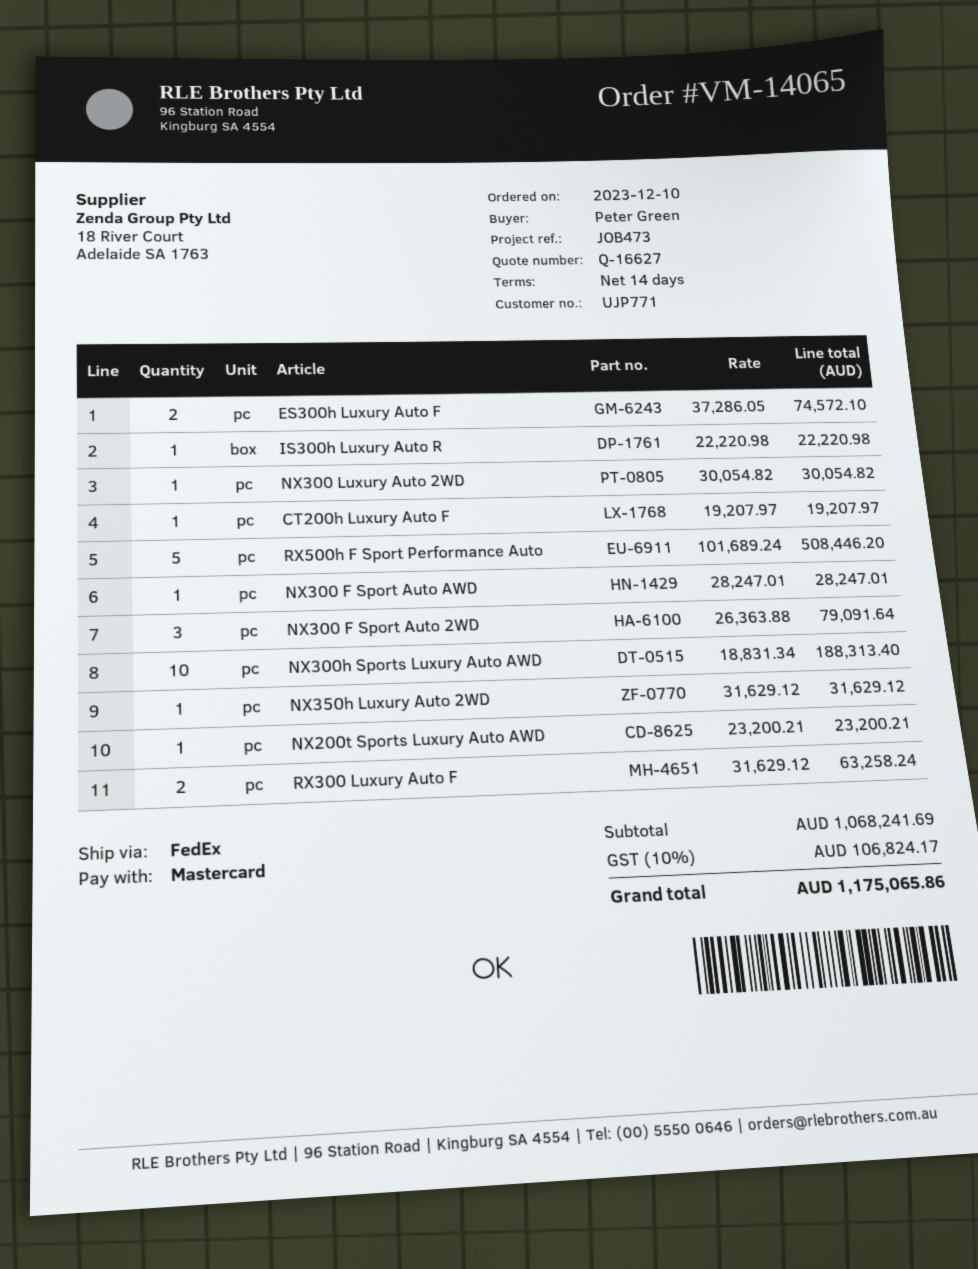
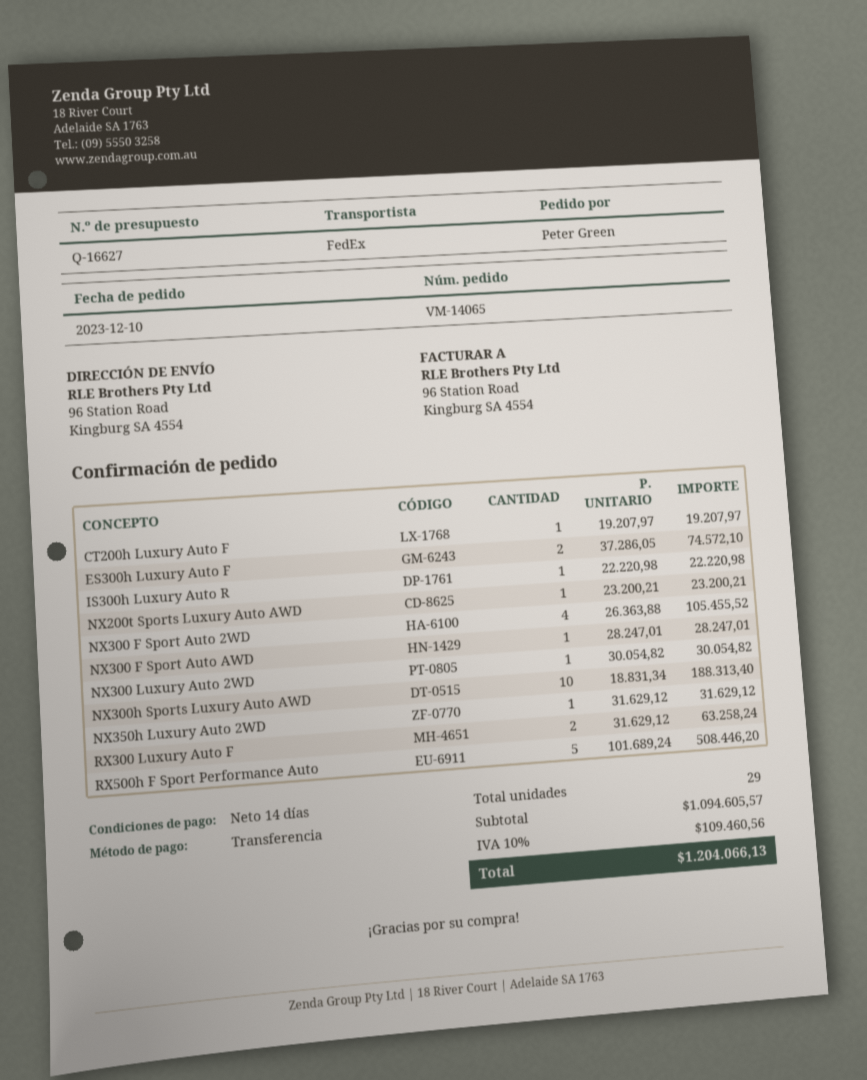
payment method: Mastercard -> bank transfer
NX300 F Sport Auto 2WD: 3 x 26363.88 = 79091.64 -> 4 x 26363.88 = 105455.52
subtotal: 1068241.69 -> 1094605.57
tax: 10% = 106824.17 -> 10% = 109460.56
total: 1175065.86 -> 1204066.13

